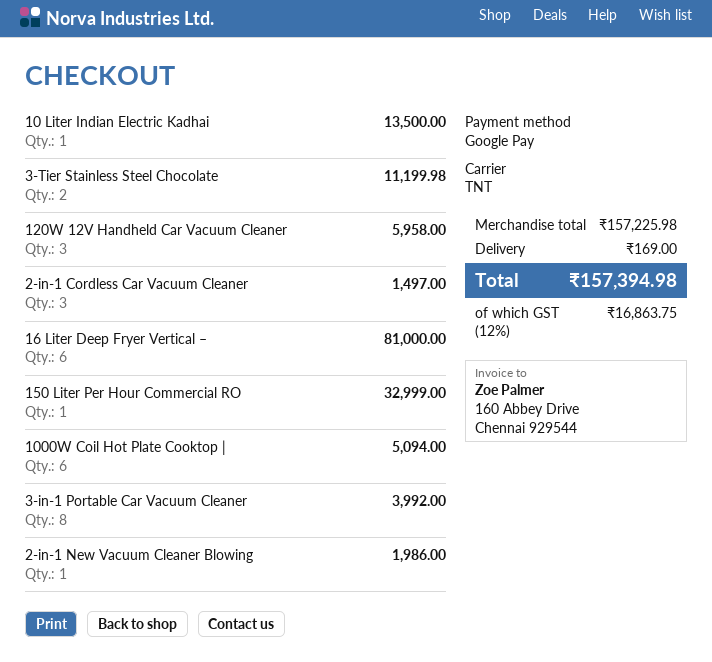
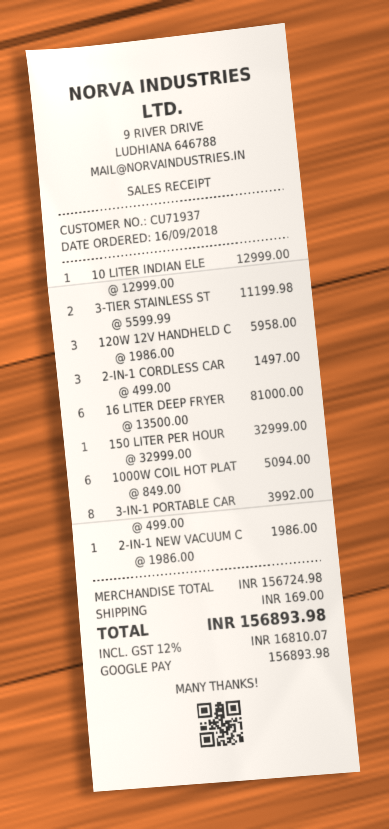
10 Liter Indian Electric Kadhai: 1 for 13500.00 -> 1 for 12999.00
subtotal: 157225.98 -> 156724.98
tax: 12% = 16863.75 -> 12% = 16810.07
total: 157394.98 -> 156893.98

